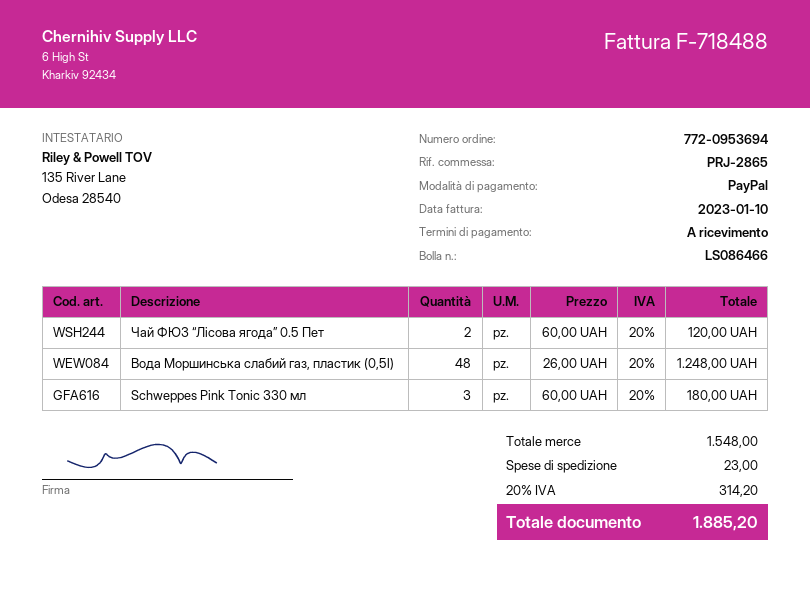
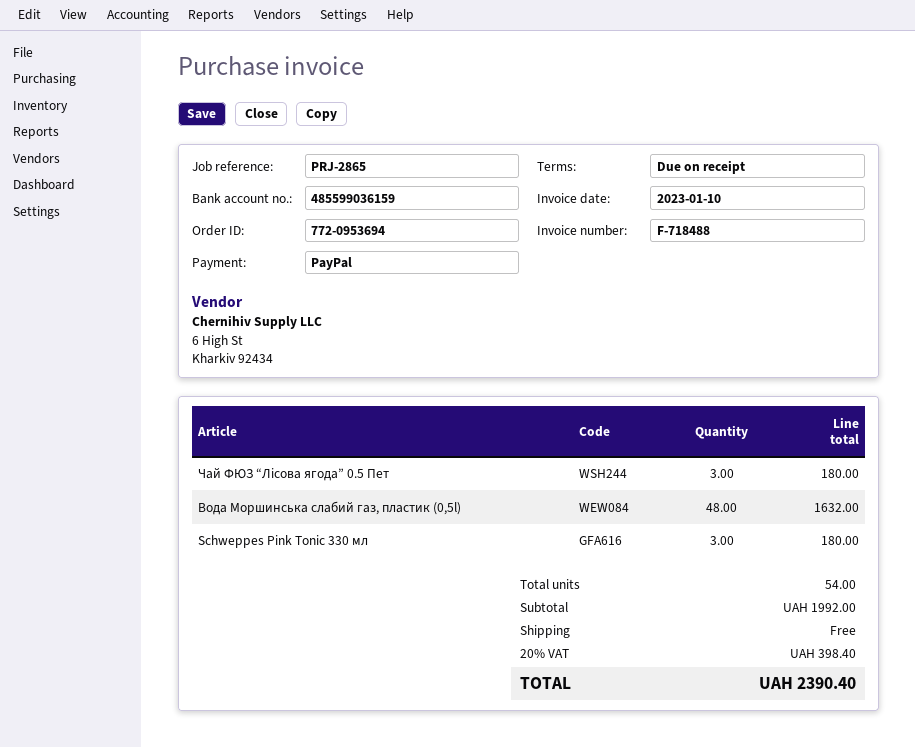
Чай ФЮЗ “Лісова ягода” 0.5 Пет: 2 for 120.00 -> 3 for 180.00
Вода Моршинська слабий газ, пластик (0,5l): 48 for 1248.00 -> 48 for 1632.00
subtotal: 1548.00 -> 1992.00
shipping: 23.00 -> 0.00
tax: 20% = 314.20 -> 20% = 398.40
total: 1885.20 -> 2390.40

